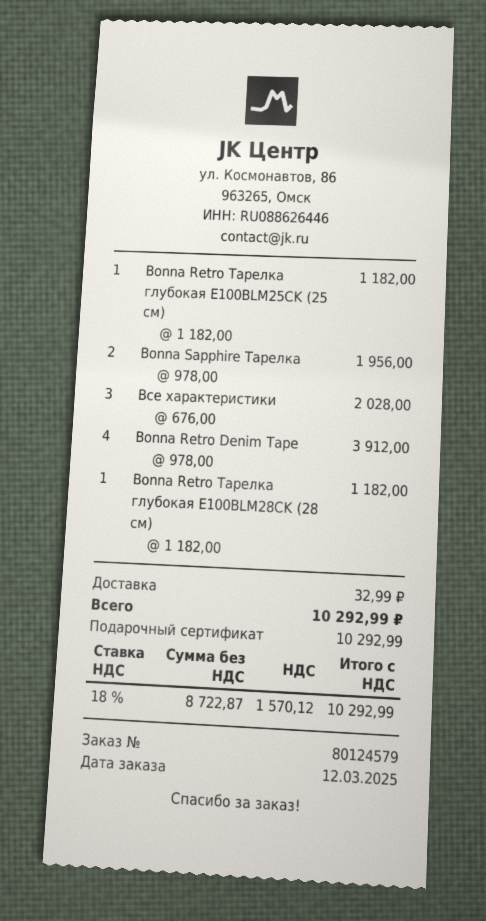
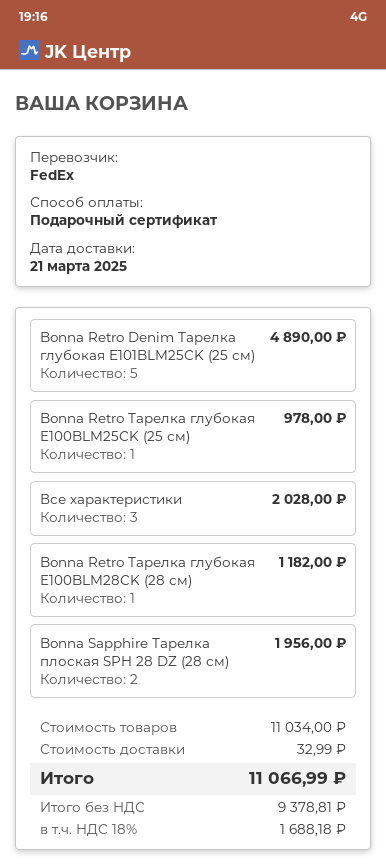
Bonna Retro Тарелка глубокая E100BLM25CK (25 см): 1 for 1182.00 -> 1 for 978.00
Bonna Retro Denim Таре: 4 for 3912.00 -> 5 for 4890.00
net: 8722.87 -> 9378.81
tax: 18% = 1570.12 -> 18% = 1688.18
total: 10292.99 -> 11066.99

